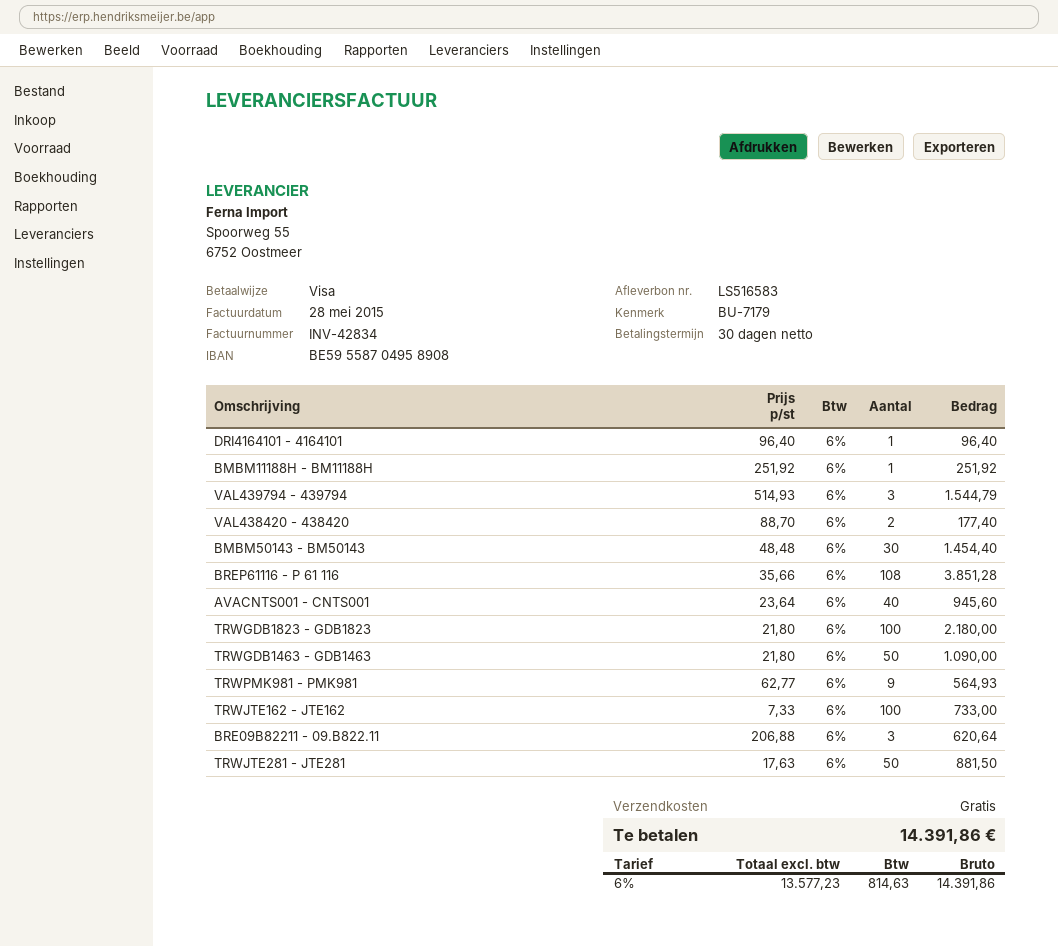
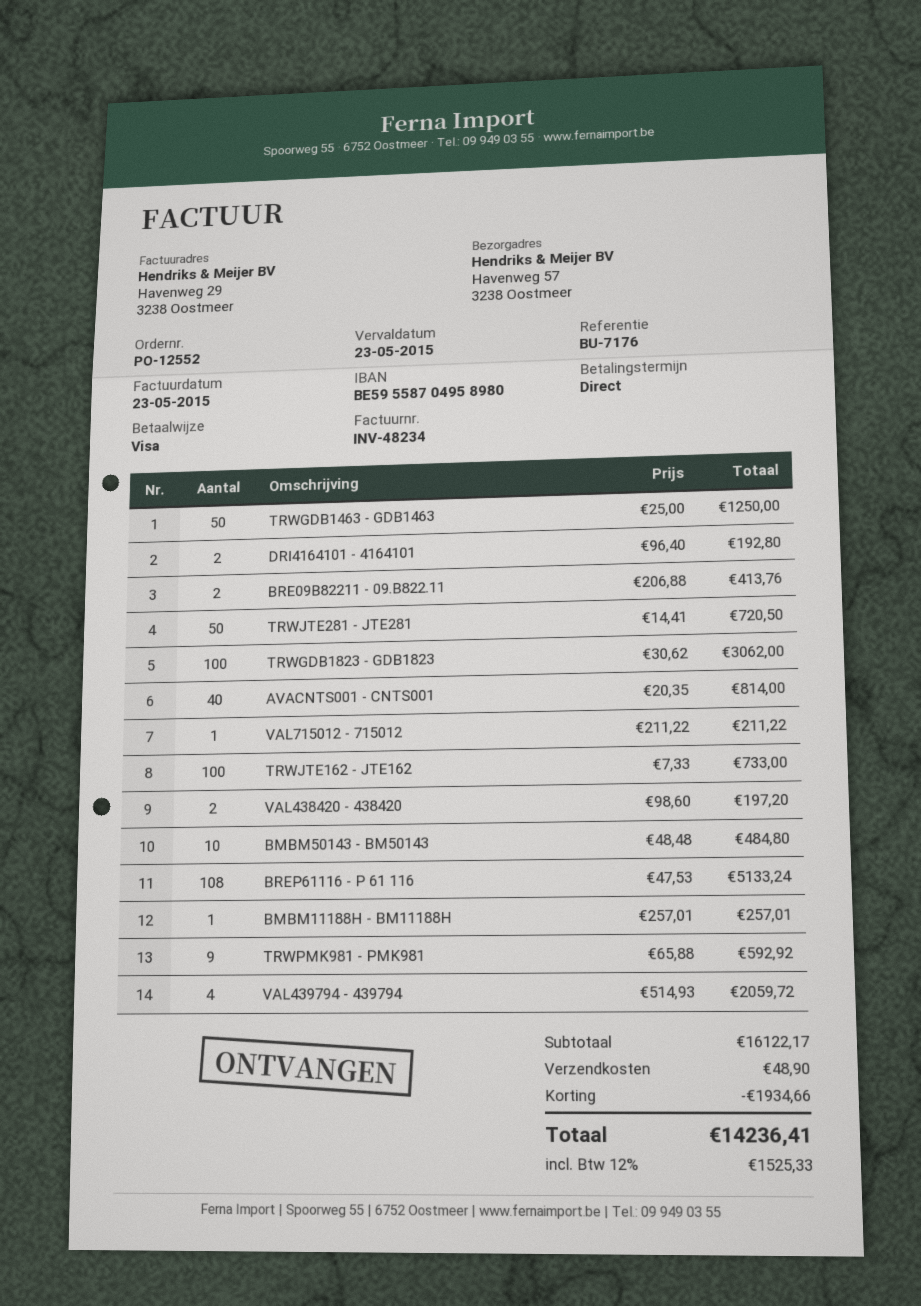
invoice number: INV-42834 -> INV-48234
invoice date: 2015-05-28 -> 2015-05-23
payment terms: 30 days -> on receipt
reference: BU-7179 -> BU-7176
bank account: BE59558704958908 -> BE59558704958980
DRI4164101 - 4164101: 1 x 96.40 = 96.40 -> 2 x 96.40 = 192.80
BMBM11188H - BM11188H: 1 x 251.92 = 251.92 -> 1 x 257.01 = 257.01
VAL439794 - 439794: 3 x 514.93 = 1544.79 -> 4 x 514.93 = 2059.72
VAL438420 - 438420: 2 x 88.70 = 177.40 -> 2 x 98.60 = 197.20
BMBM50143 - BM50143: 30 x 48.48 = 1454.40 -> 10 x 48.48 = 484.80
BREP61116 - P 61 116: 108 x 35.66 = 3851.28 -> 108 x 47.53 = 5133.24
AVACNTS001 - CNTS001: 40 x 23.64 = 945.60 -> 40 x 20.35 = 814.00
TRWGDB1823 - GDB1823: 100 x 21.80 = 2180.00 -> 100 x 30.62 = 3062.00
TRWGDB1463 - GDB1463: 50 x 21.80 = 1090.00 -> 50 x 25.00 = 1250.00
TRWPMK981 - PMK981: 9 x 62.77 = 564.93 -> 9 x 65.88 = 592.92
BRE09B82211 - 09.B822.11: 3 x 206.88 = 620.64 -> 2 x 206.88 = 413.76
TRWJTE281 - JTE281: 50 x 17.63 = 881.50 -> 50 x 14.41 = 720.50
VAL715012 - 715012: none -> 1 x 211.22 = 211.22
discount: none -> 1934.66
shipping: 0.00 -> 48.90
tax: 6% = 814.63 -> 12% = 1525.33
total: 14391.86 -> 14236.41

